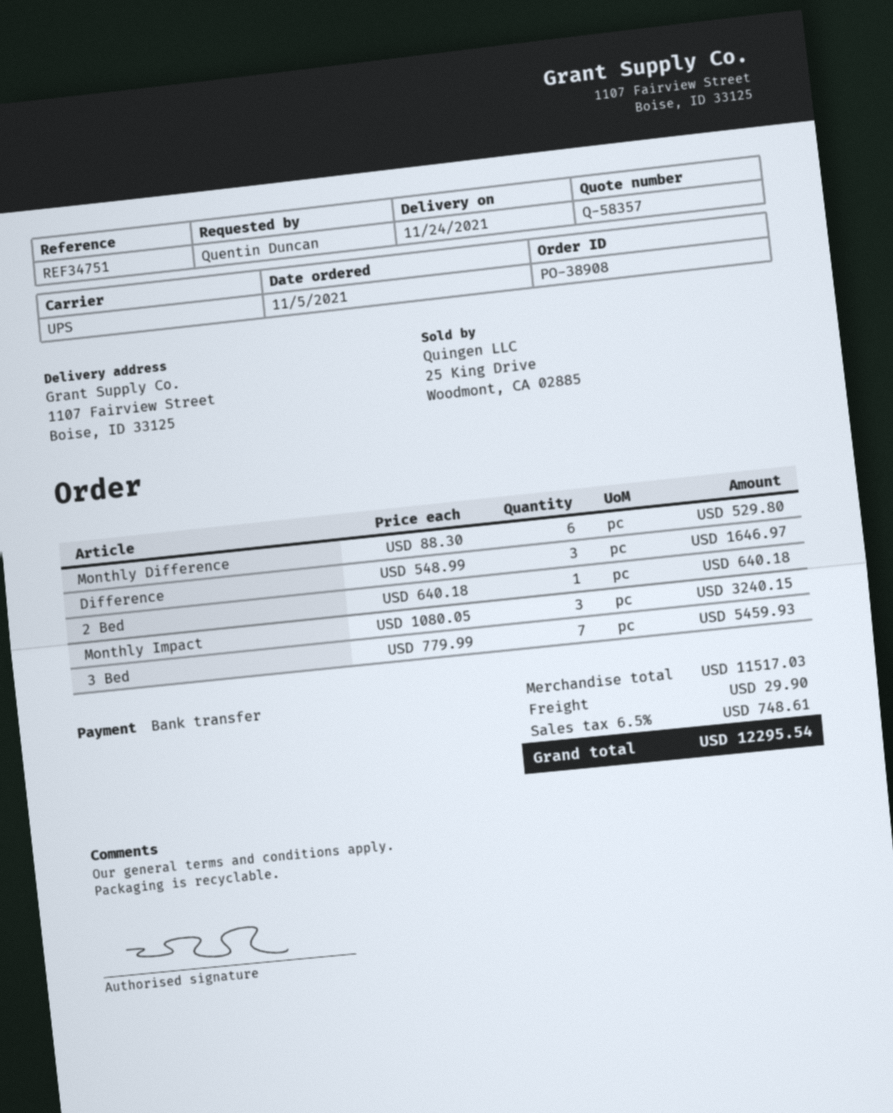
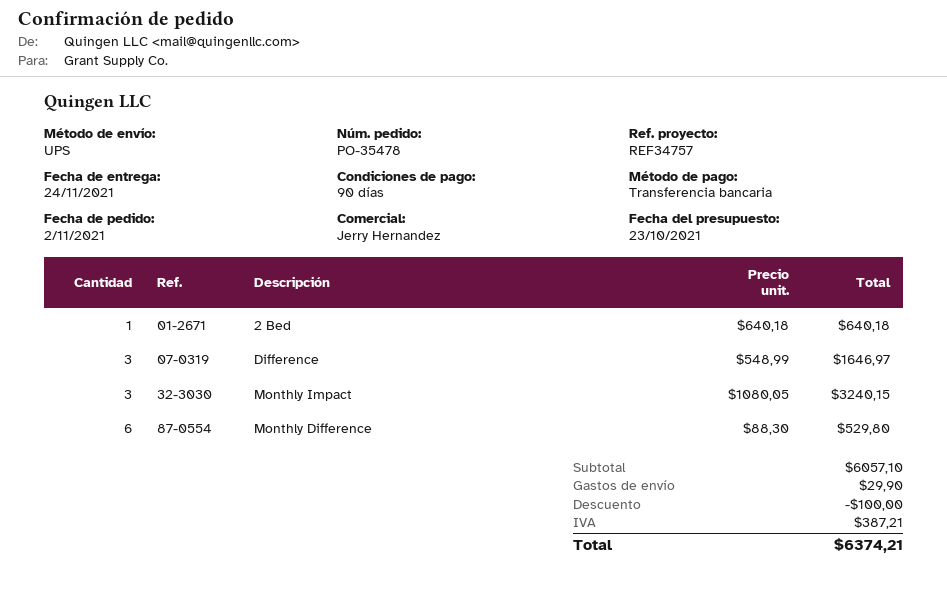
order number: PO-38908 -> PO-35478
order date: 2021-11-05 -> 2021-11-02
reference: REF34751 -> REF34757
3 Bed: 7 x 779.99 = 5459.93 -> none
subtotal: 11517.03 -> 6057.10
discount: none -> 100.00
tax: 748.61 -> 387.21
total: 12295.54 -> 6374.21

